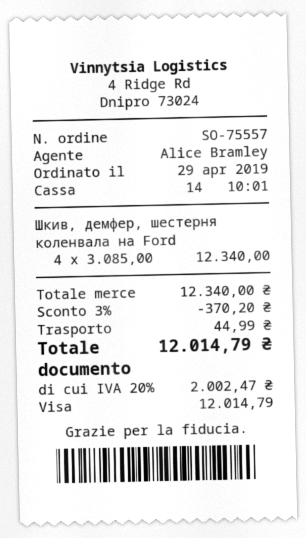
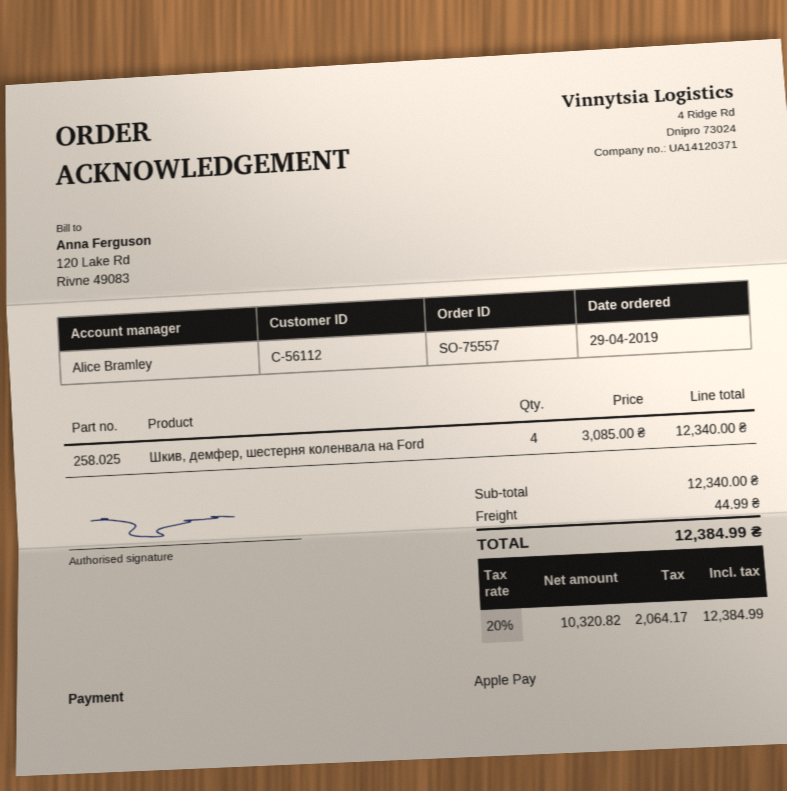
payment method: Visa -> Apple Pay
discount: 3% = 370.20 -> none
tax: 20% = 2002.47 -> 20% = 2064.17
total: 12014.79 -> 12384.99

